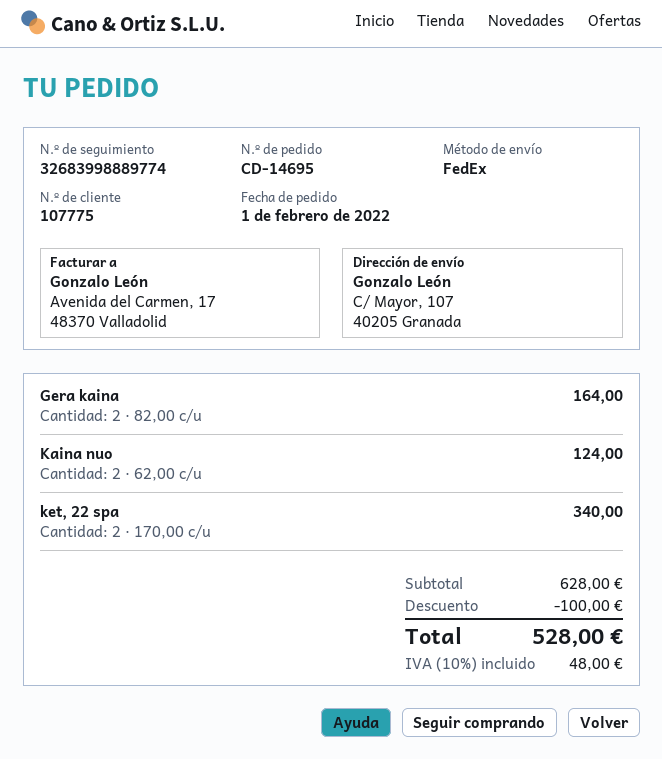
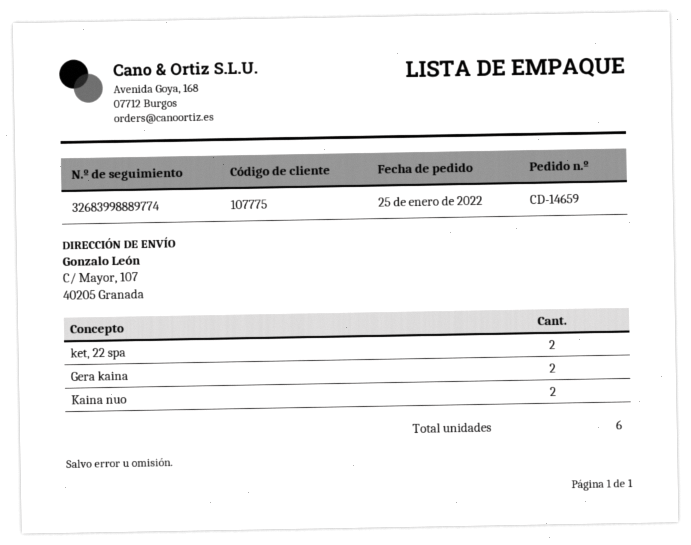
order number: CD-14695 -> CD-14659
order date: 2022-02-01 -> 2022-01-25

